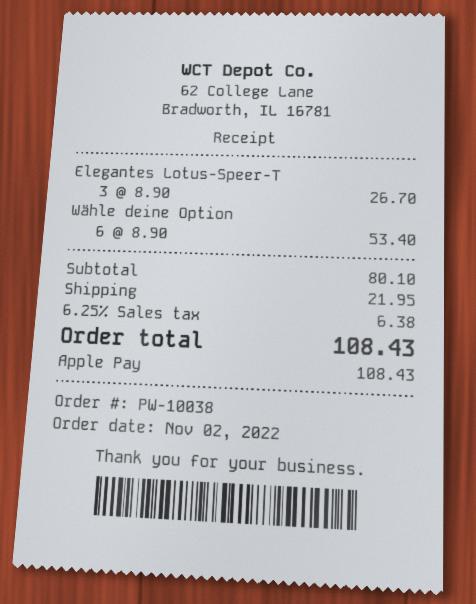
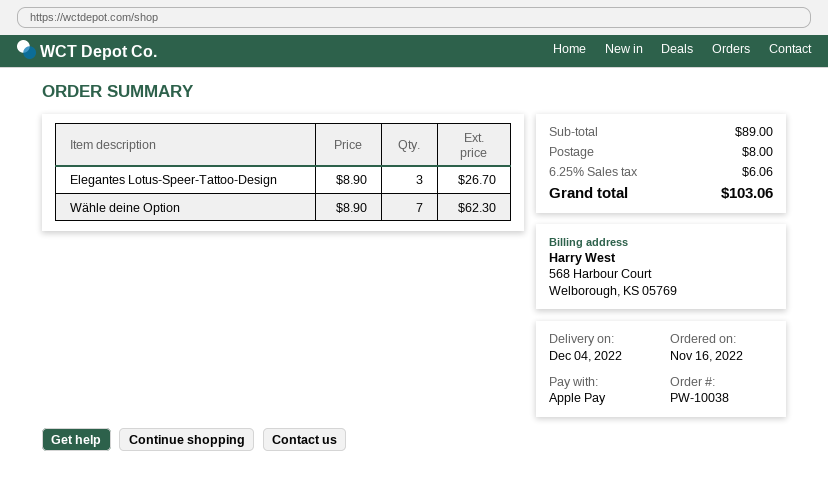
order date: 2022-11-02 -> 2022-11-16
Wähle deine Option: 6 x 8.90 = 53.40 -> 7 x 8.90 = 62.30
subtotal: 80.10 -> 89.00
shipping: 21.95 -> 8.00
tax: 6.25% = 6.38 -> 6.25% = 6.06
total: 108.43 -> 103.06

